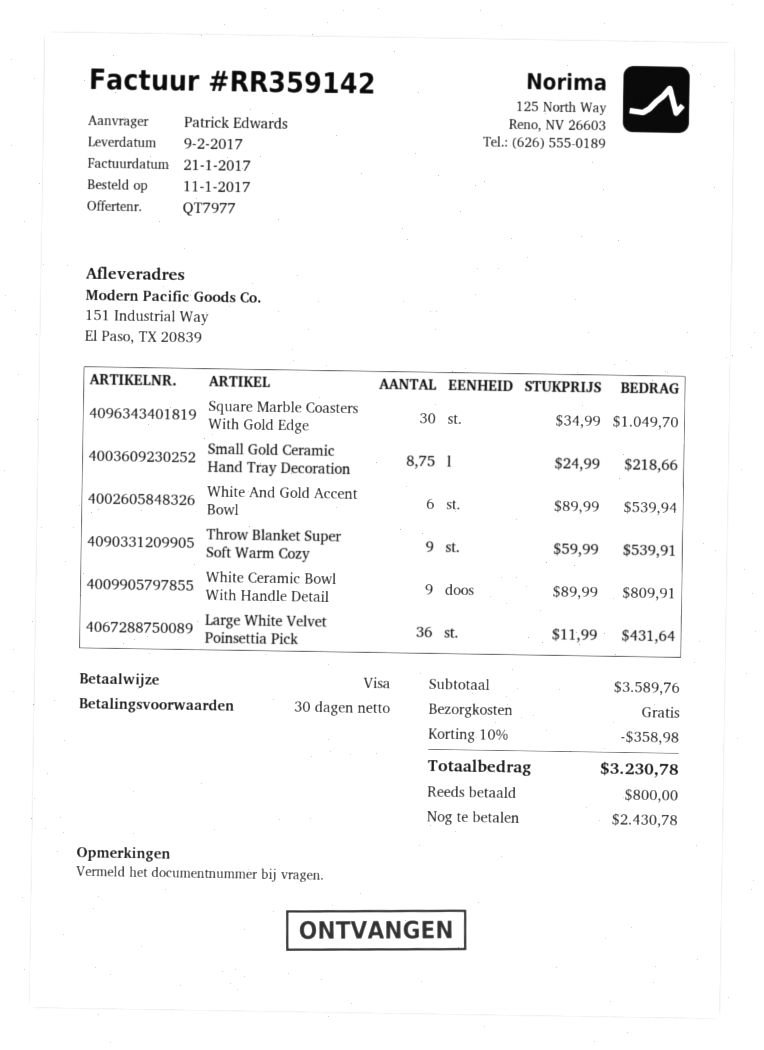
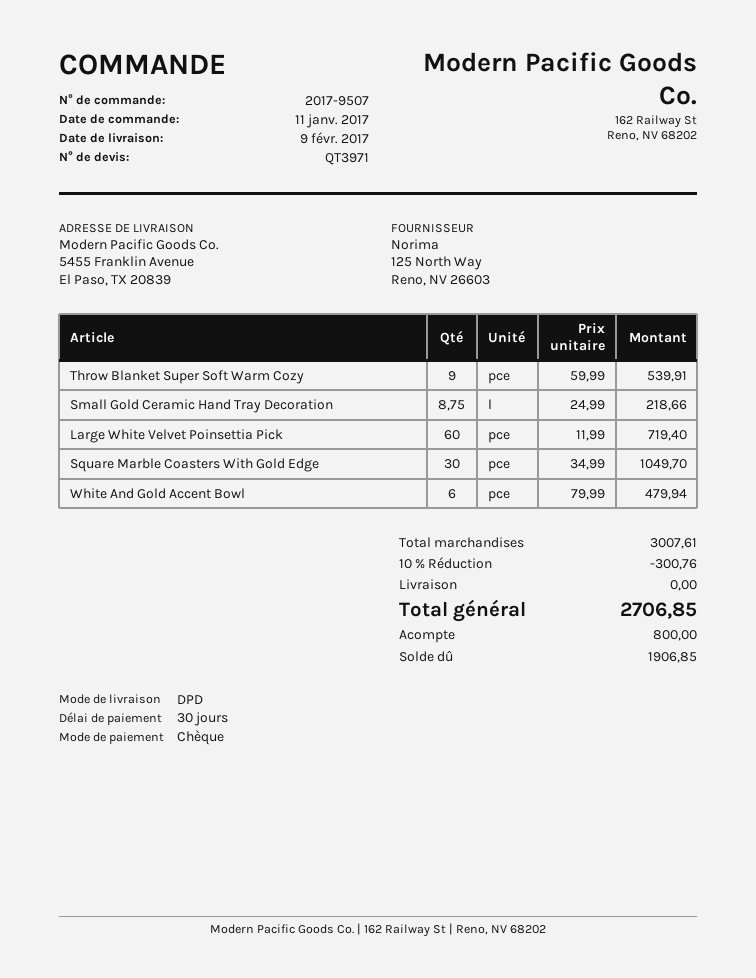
quote number: QT7977 -> QT3971
payment method: Visa -> cheque
ship to: 151 Industrial Way, El Paso, TX 20839 -> 5455 Franklin Avenue, El Paso, TX 20839
White And Gold Accent Bowl: 6 x 89.99 = 539.94 -> 6 x 79.99 = 479.94
White Ceramic Bowl With Handle Detail: 9 x 89.99 = 809.91 -> none
Large White Velvet Poinsettia Pick: 36 x 11.99 = 431.64 -> 60 x 11.99 = 719.40
subtotal: 3589.76 -> 3007.61
discount: 10% = 358.98 -> 10% = 300.76
total: 3230.78 -> 2706.85
balance: 2430.78 -> 1906.85

